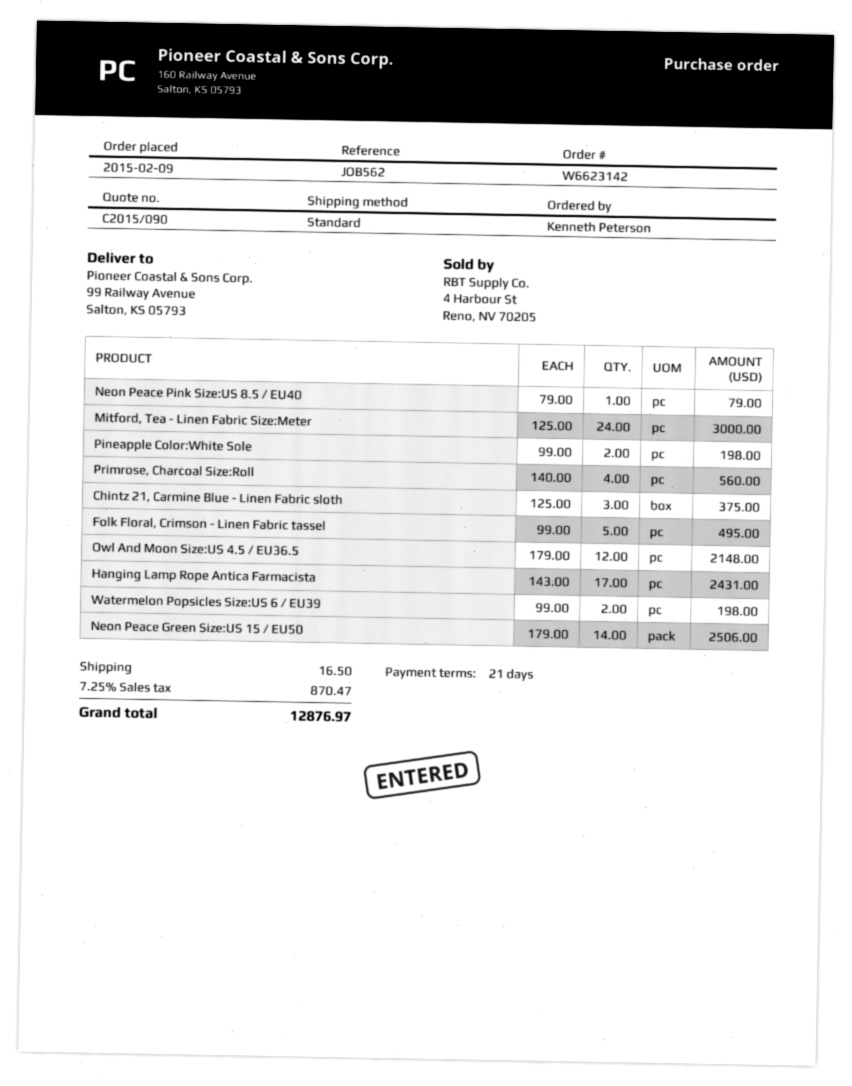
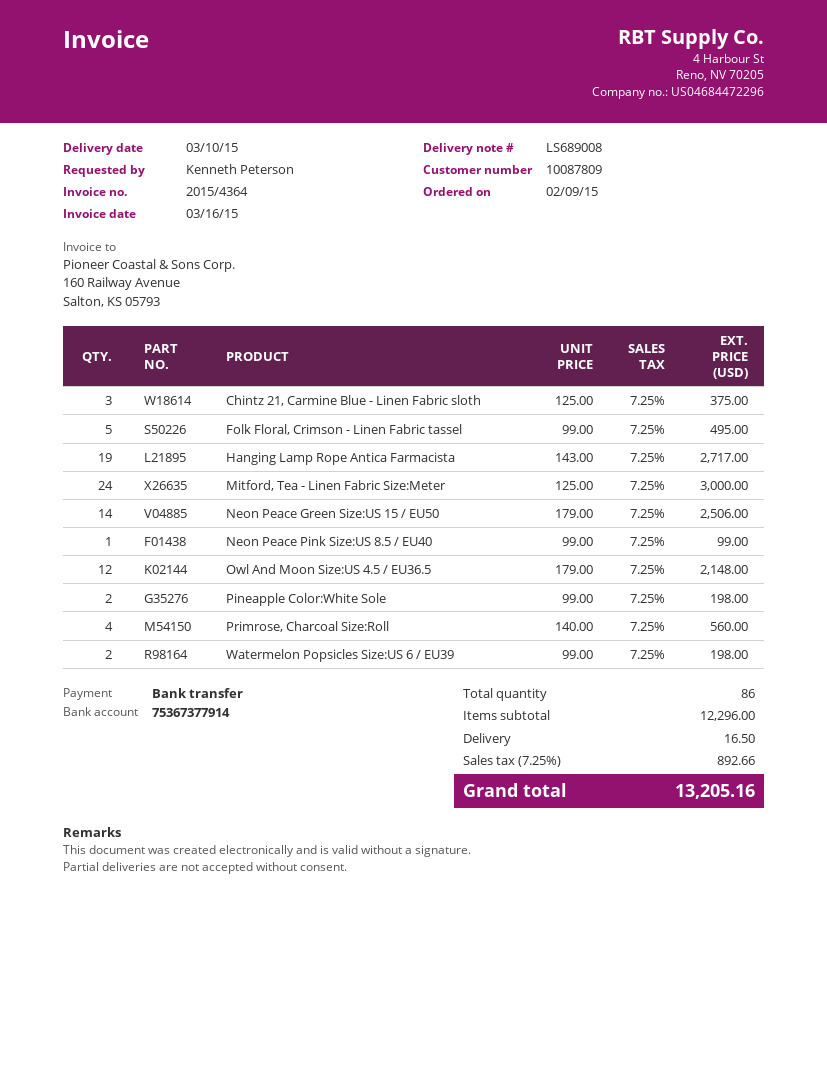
Neon Peace Pink Size:US 8.5 / EU40: 1 x 79.00 = 79.00 -> 1 x 99.00 = 99.00
Hanging Lamp Rope Antica Farmacista: 17 x 143.00 = 2431.00 -> 19 x 143.00 = 2717.00
tax: 7.25% = 870.47 -> 7.25% = 892.66
total: 12876.97 -> 13205.16

